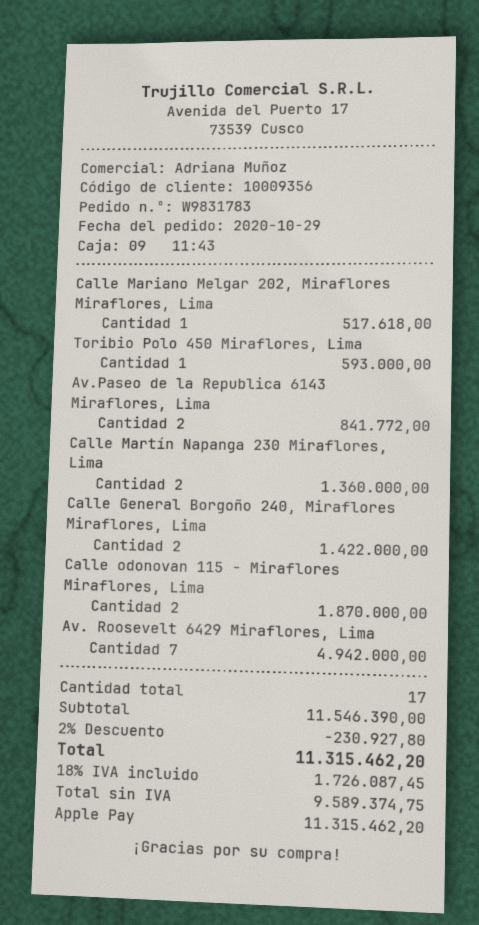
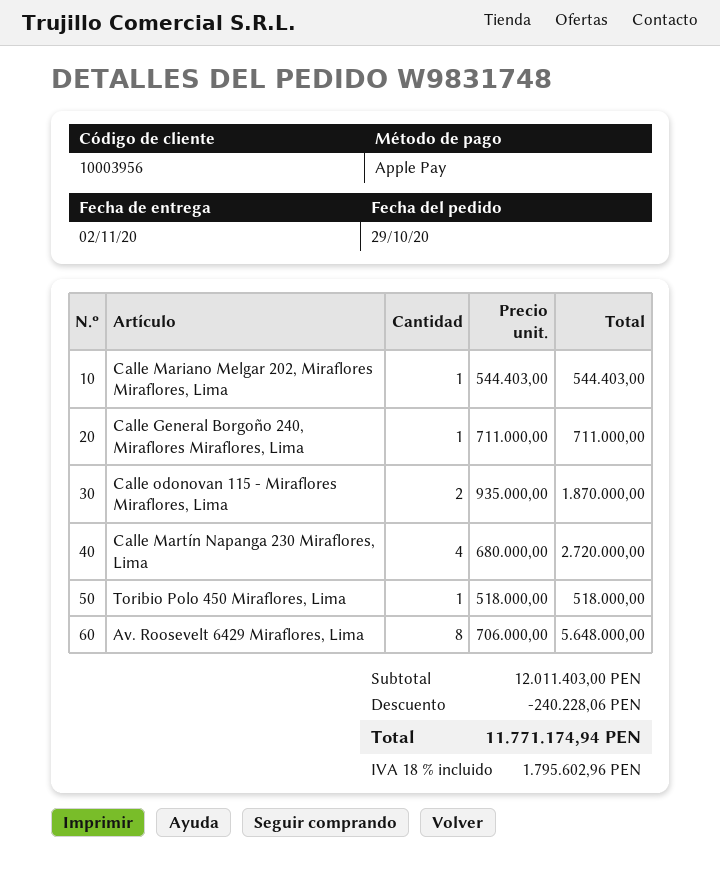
order number: W9831783 -> W9831748
customer number: 10009356 -> 10003956
Calle Mariano Melgar 202, Miraflores Miraflores, Lima: 1 for 517618.00 -> 1 for 544403.00
Toribio Polo 450 Miraflores, Lima: 1 for 593000.00 -> 1 for 518000.00
Av.Paseo de la Republica 6143 Miraflores, Lima: 2 for 841772.00 -> none
Calle Martín Napanga 230 Miraflores, Lima: 2 for 1360000.00 -> 4 for 2720000.00
Calle General Borgoño 240, Miraflores Miraflores, Lima: 2 for 1422000.00 -> 1 for 711000.00
Av. Roosevelt 6429 Miraflores, Lima: 7 for 4942000.00 -> 8 for 5648000.00
subtotal: 11546390.00 -> 12011403.00
discount: 230927.80 -> 240228.06
tax: 18% = 1726087.45 -> 18% = 1795602.96
total: 11315462.20 -> 11771174.94

